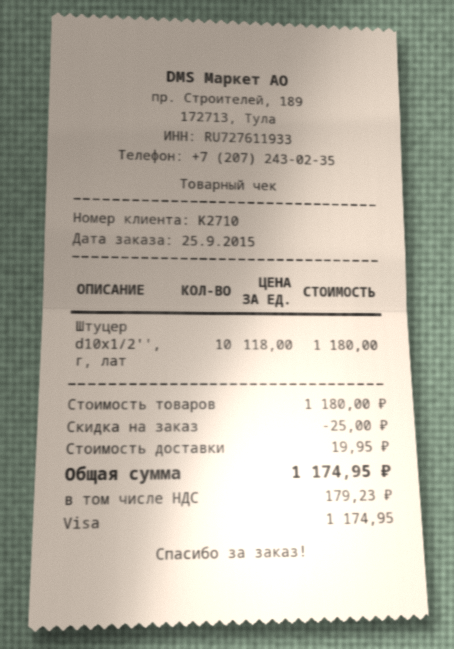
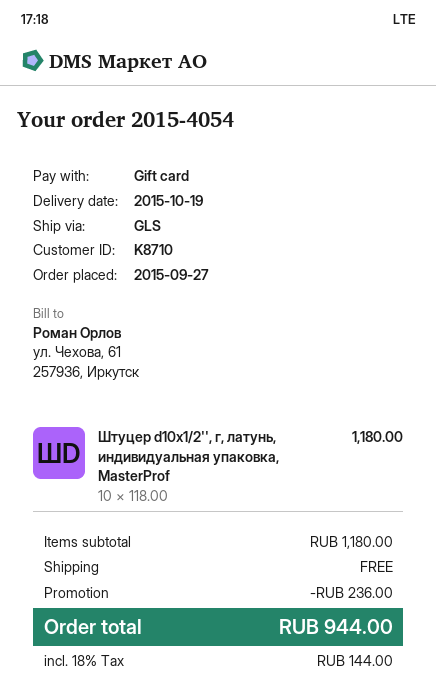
order date: 2015-09-25 -> 2015-09-27
customer number: K2710 -> K8710
payment method: Visa -> gift card
discount: 25.00 -> 236.00
shipping: 19.95 -> 0.00
tax: 179.23 -> 144.00
total: 1174.95 -> 944.00

